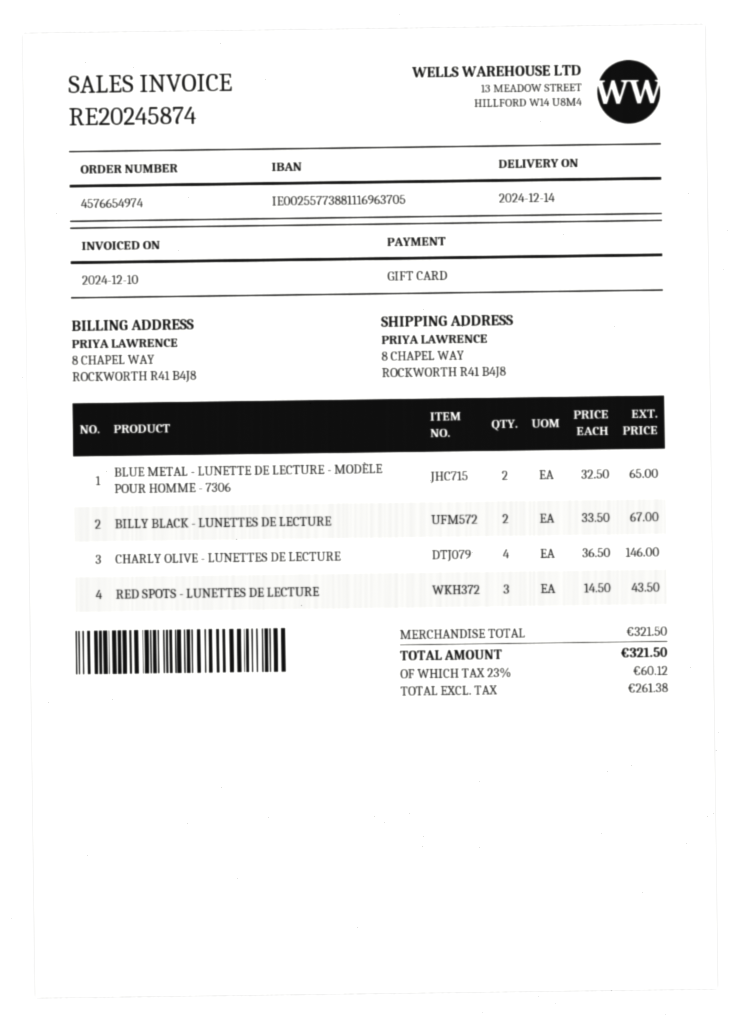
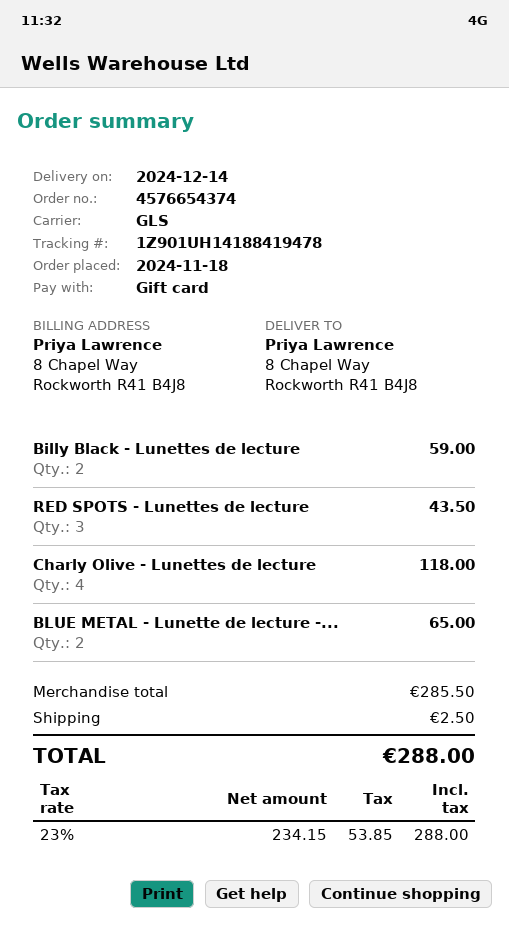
order number: 4576654974 -> 4576654374
BILLY BLACK - LUNETTES DE LECTURE: 2 for 67.00 -> 2 for 59.00
CHARLY OLIVE - LUNETTES DE LECTURE: 4 for 146.00 -> 4 for 118.00
subtotal: 321.50 -> 285.50
shipping: none -> 2.50
net: 261.38 -> 234.15
tax: 23% = 60.12 -> 23% = 53.85
total: 321.50 -> 288.00

